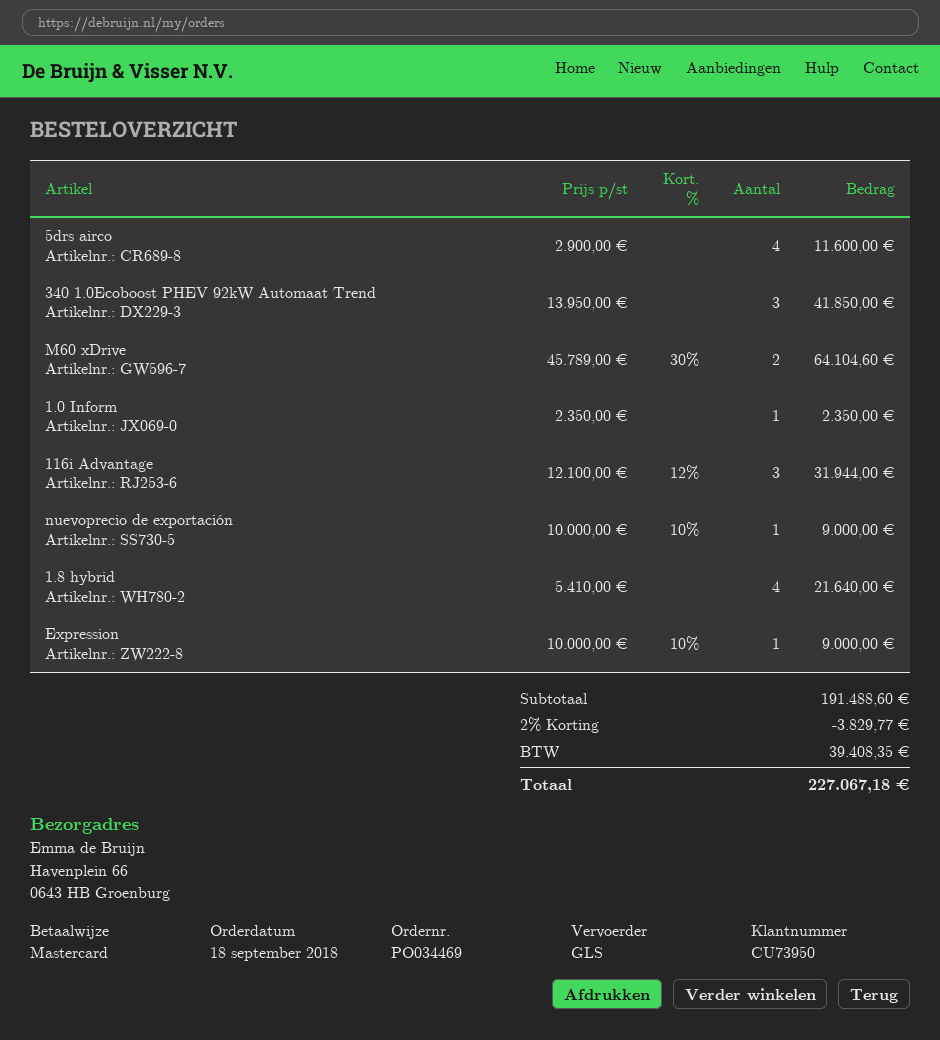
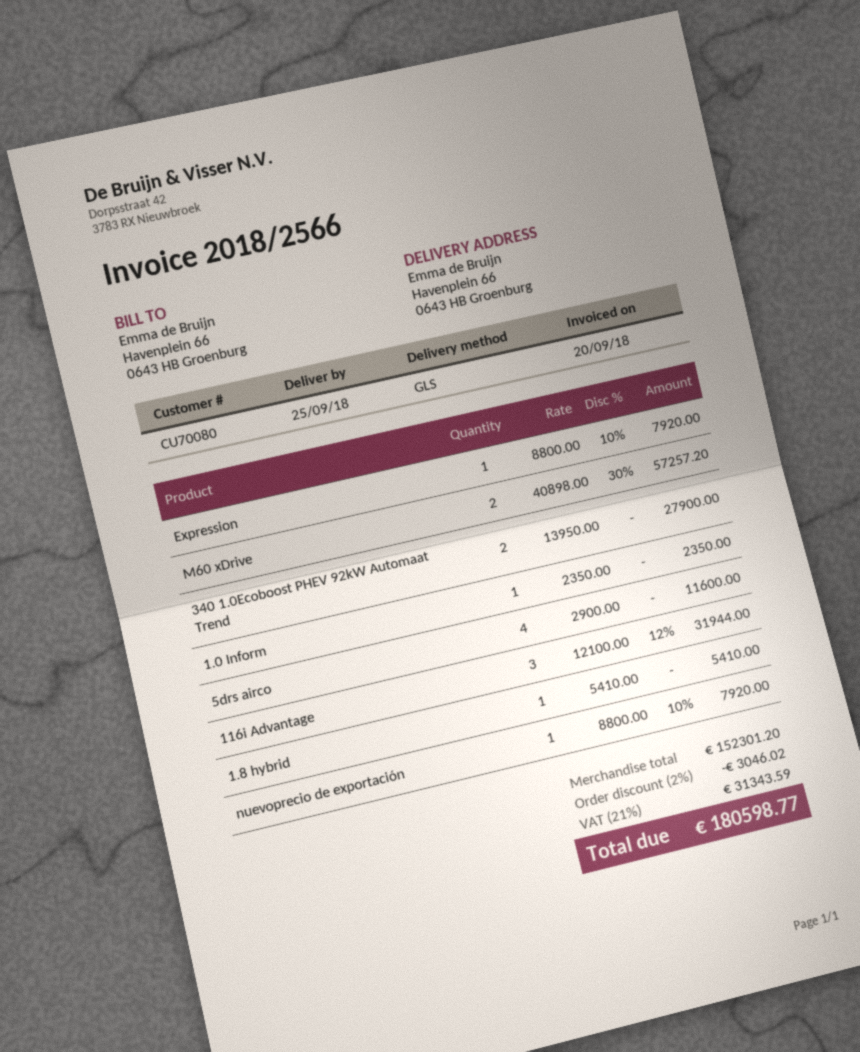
customer number: CU73950 -> CU70080
340 1.0Ecoboost PHEV 92kW Automaat Trend: 3 x 13950.00 = 41850.00 -> 2 x 13950.00 = 27900.00
M60 xDrive: 2 x 45789.00 - 30% = 64104.60 -> 2 x 40898.00 - 30% = 57257.20
nuevoprecio de exportación: 1 x 10000.00 - 10% = 9000.00 -> 1 x 8800.00 - 10% = 7920.00
1.8 hybrid: 4 x 5410.00 = 21640.00 -> 1 x 5410.00 = 5410.00
Expression: 1 x 10000.00 - 10% = 9000.00 -> 1 x 8800.00 - 10% = 7920.00
subtotal: 191488.60 -> 152301.20
discount: 2% = 3829.77 -> 2% = 3046.02
tax: 39408.35 -> 31343.59
total: 227067.18 -> 180598.77

